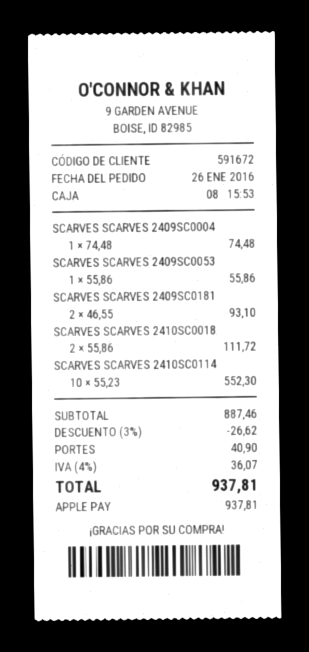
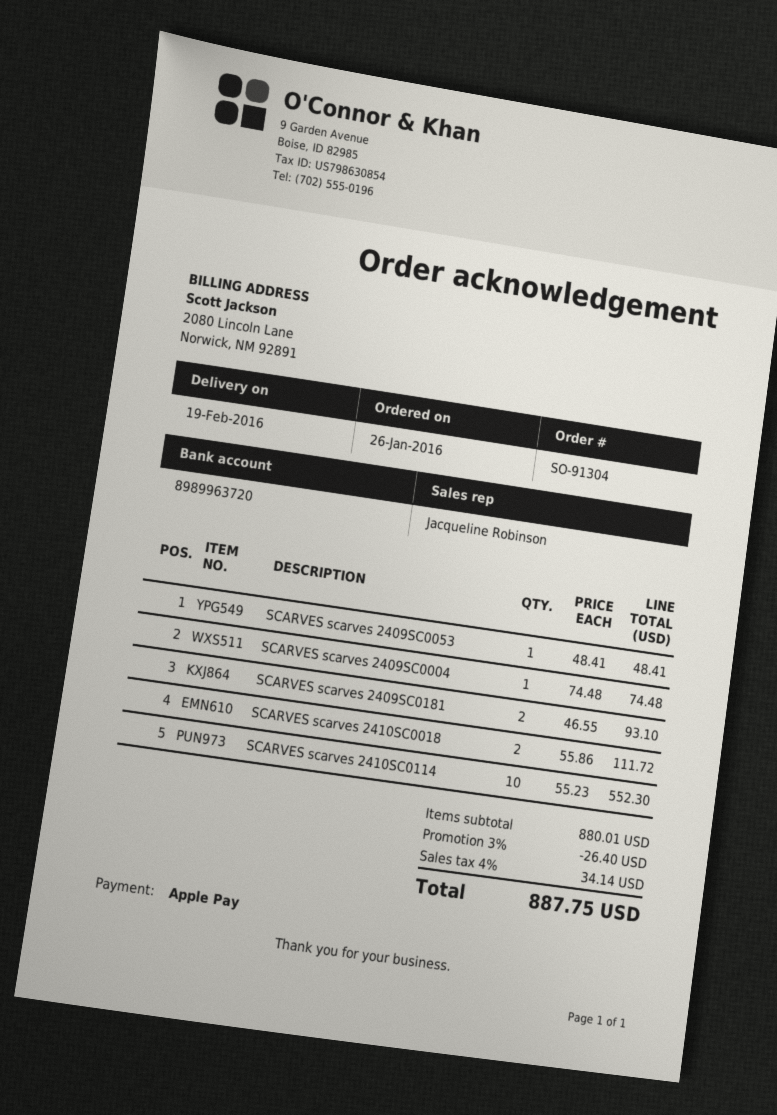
SCARVES SCARVES 2409SC0053: 1 x 55.86 = 55.86 -> 1 x 48.41 = 48.41
subtotal: 887.46 -> 880.01
discount: 3% = 26.62 -> 3% = 26.40
shipping: 40.90 -> none
tax: 4% = 36.07 -> 4% = 34.14
total: 937.81 -> 887.75

